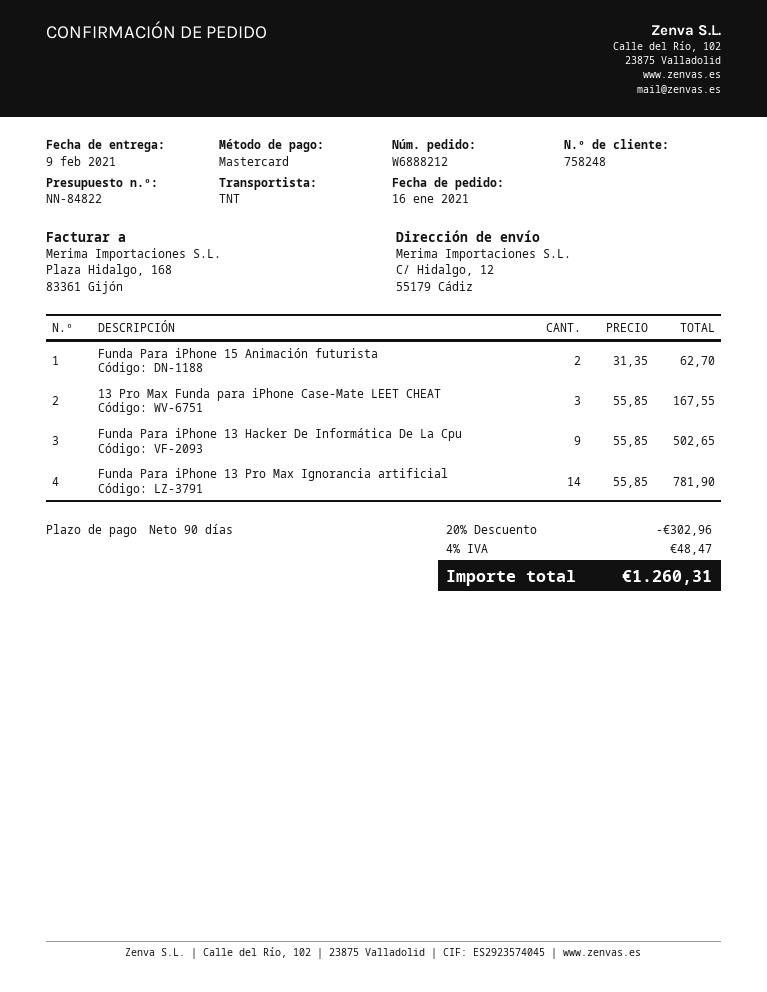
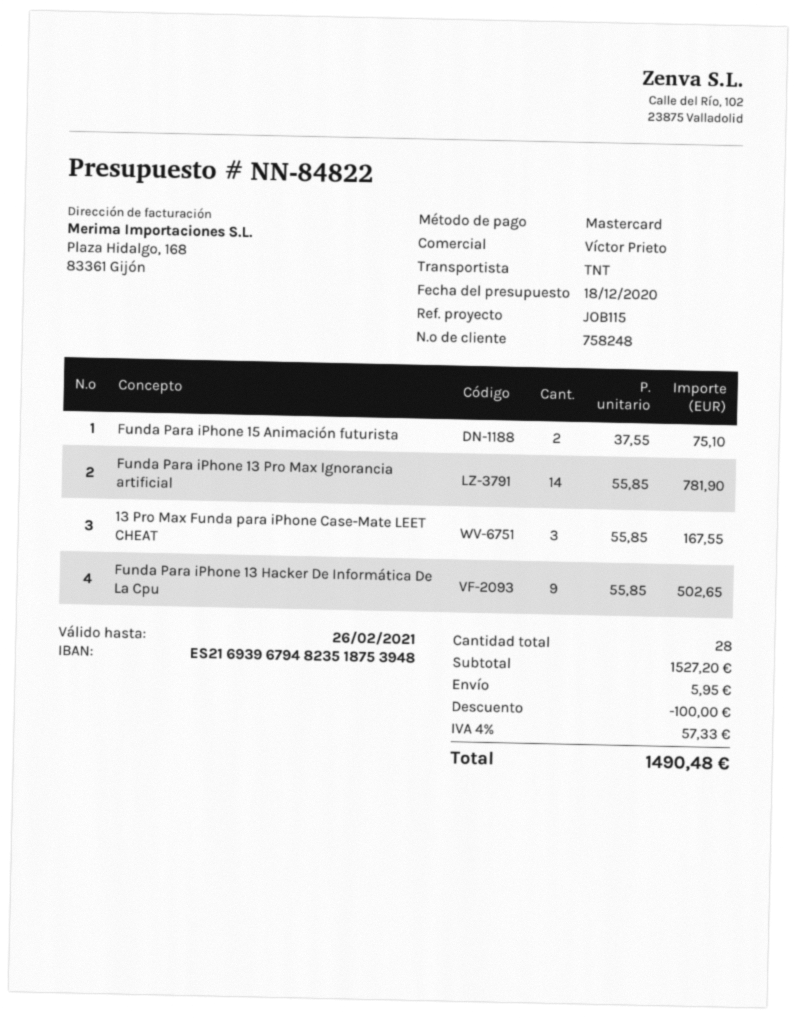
Funda Para iPhone 15 Animación futurista: 2 x 31.35 = 62.70 -> 2 x 37.55 = 75.10
discount: 302.96 -> 100.00
shipping: none -> 5.95
tax: 4% = 48.47 -> 4% = 57.33
total: 1260.31 -> 1490.48

